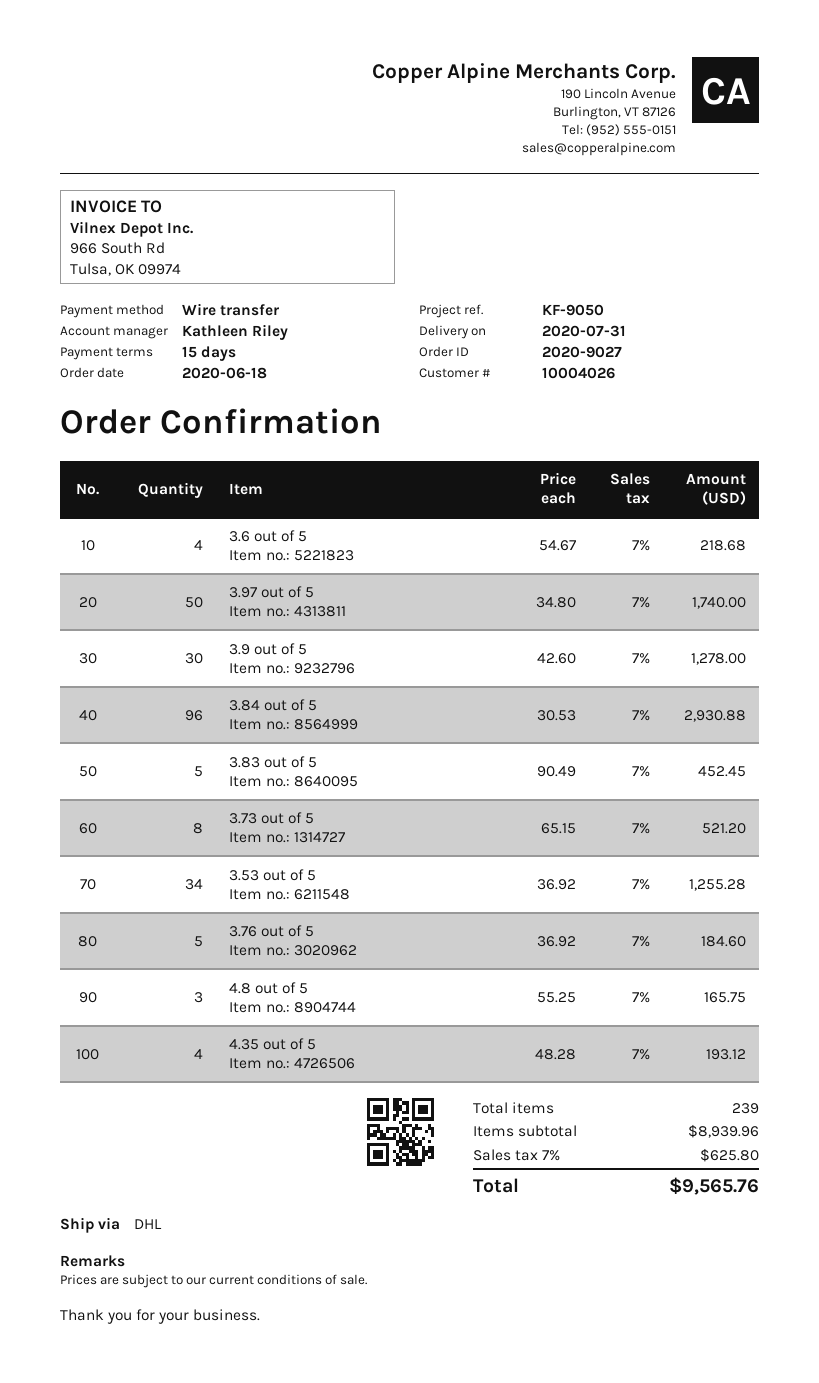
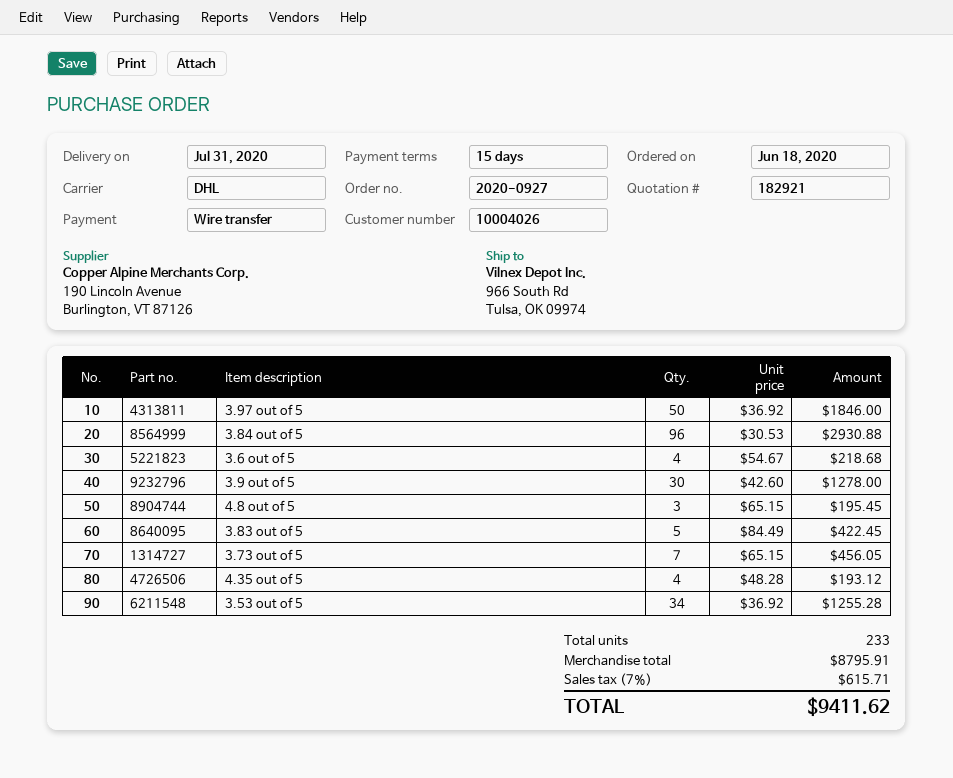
order number: 2020-9027 -> 2020-0927
3.97 out of 5: 50 x 34.80 = 1740.00 -> 50 x 36.92 = 1846.00
3.83 out of 5: 5 x 90.49 = 452.45 -> 5 x 84.49 = 422.45
3.73 out of 5: 8 x 65.15 = 521.20 -> 7 x 65.15 = 456.05
3.76 out of 5: 5 x 36.92 = 184.60 -> none
4.8 out of 5: 3 x 55.25 = 165.75 -> 3 x 65.15 = 195.45
total quantity: 239 -> 233
subtotal: 8939.96 -> 8795.91
tax: 7% = 625.80 -> 7% = 615.71
total: 9565.76 -> 9411.62

